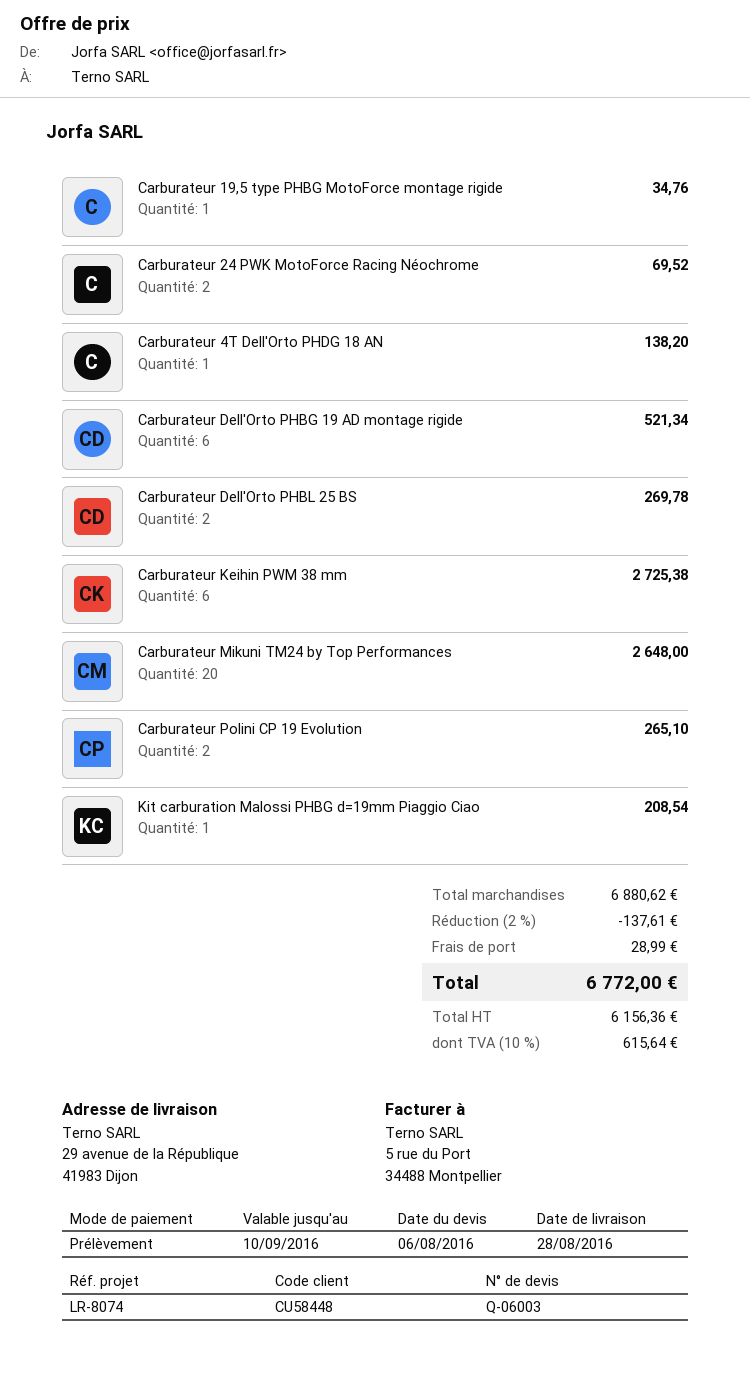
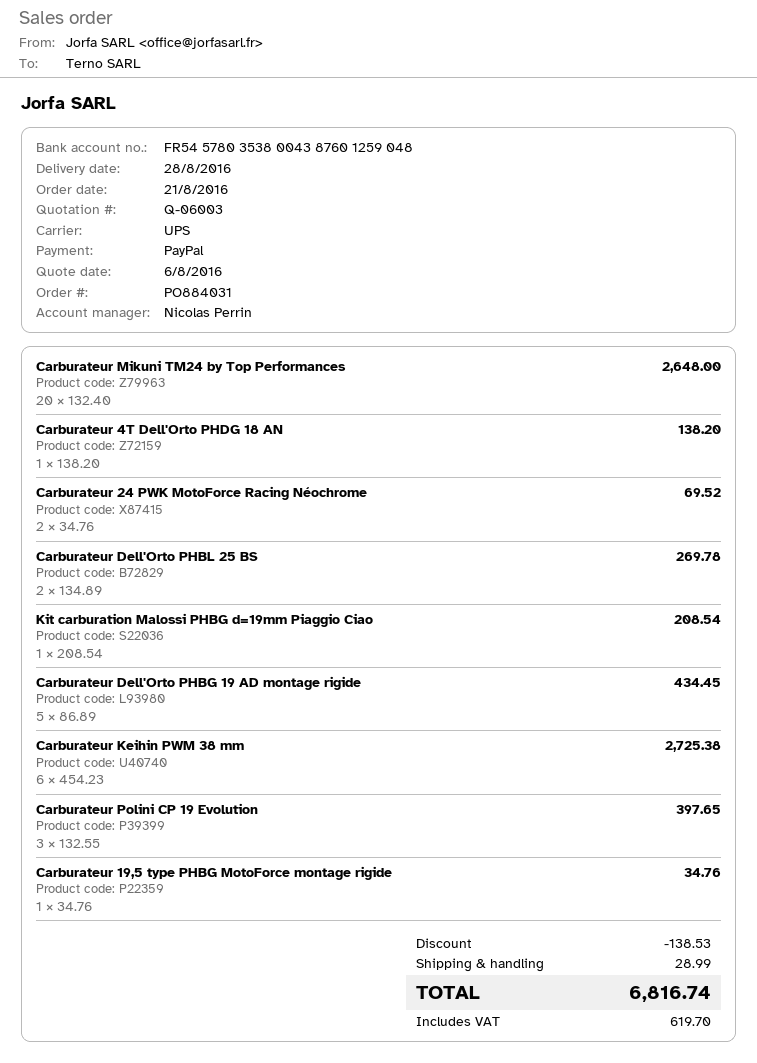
payment method: direct debit -> PayPal
Carburateur Dell'Orto PHBG 19 AD montage rigide: 6 for 521.34 -> 5 for 434.45
Carburateur Polini CP 19 Evolution: 2 for 265.10 -> 3 for 397.65
discount: 137.61 -> 138.53
tax: 615.64 -> 619.70
total: 6772.00 -> 6816.74

